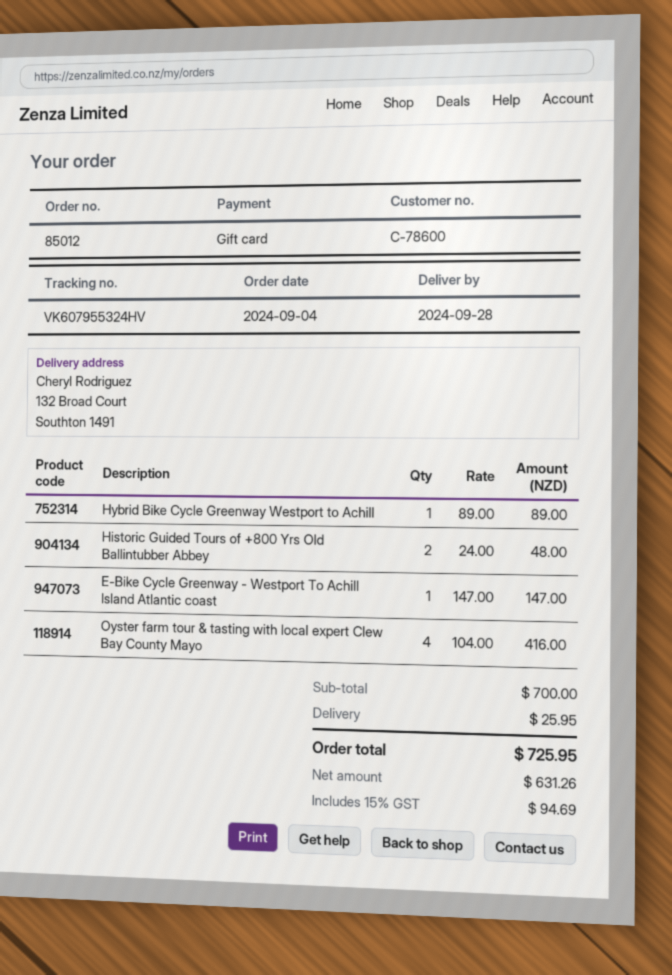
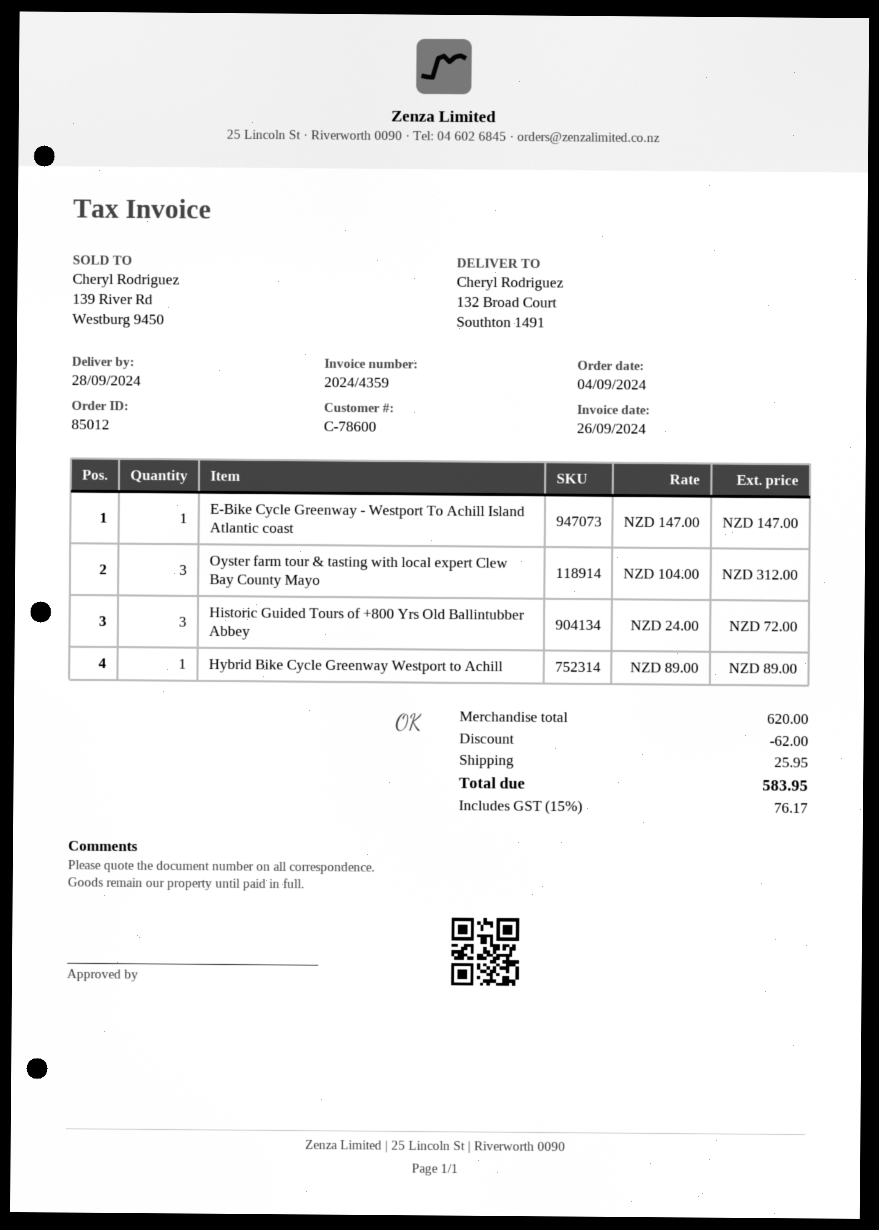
Historic Guided Tours of +800 Yrs Old Ballintubber Abbey: 2 x 24.00 = 48.00 -> 3 x 24.00 = 72.00
Oyster farm tour & tasting with local expert Clew Bay County Mayo: 4 x 104.00 = 416.00 -> 3 x 104.00 = 312.00
subtotal: 700.00 -> 620.00
discount: none -> 62.00
tax: 15% = 94.69 -> 15% = 76.17
total: 725.95 -> 583.95

